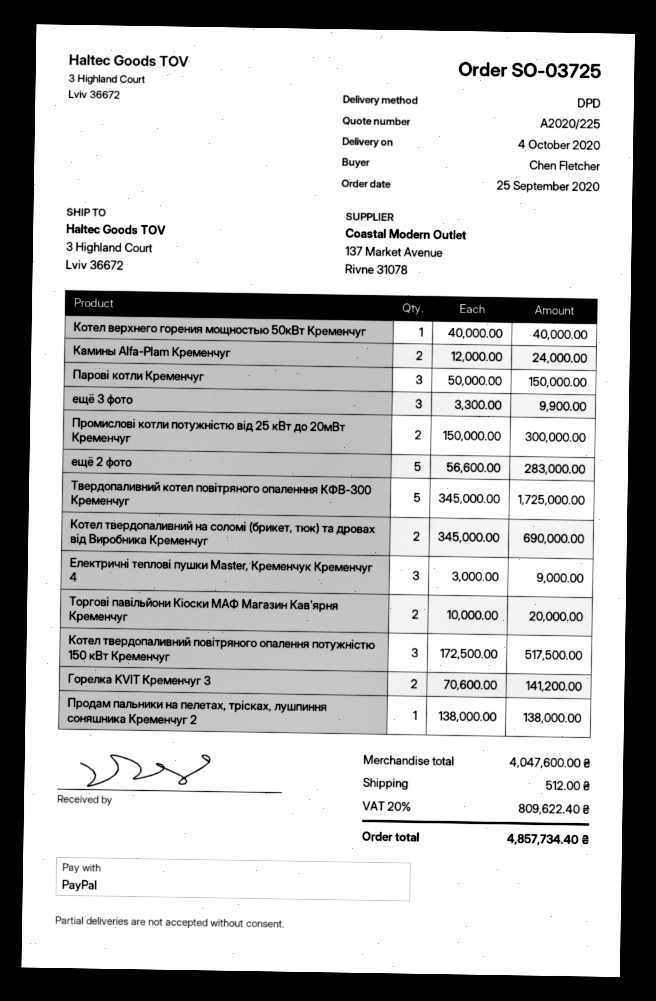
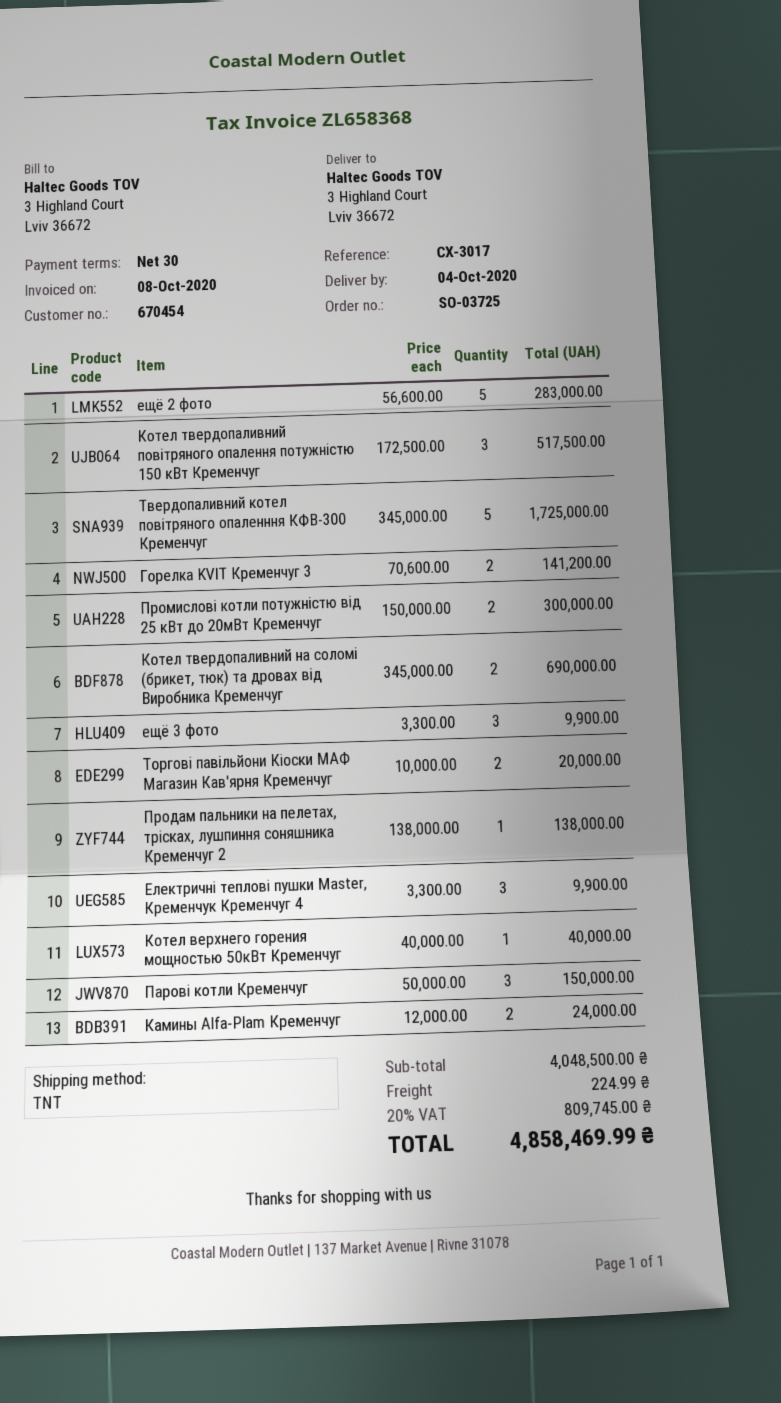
shipping method: DPD -> TNT
Електричні теплові пушки Master, Кременчук Кременчуг 4: 3 x 3000.00 = 9000.00 -> 3 x 3300.00 = 9900.00
subtotal: 4047600.00 -> 4048500.00
shipping: 512.00 -> 224.99
tax: 20% = 809622.40 -> 20% = 809745.00
total: 4857734.40 -> 4858469.99

